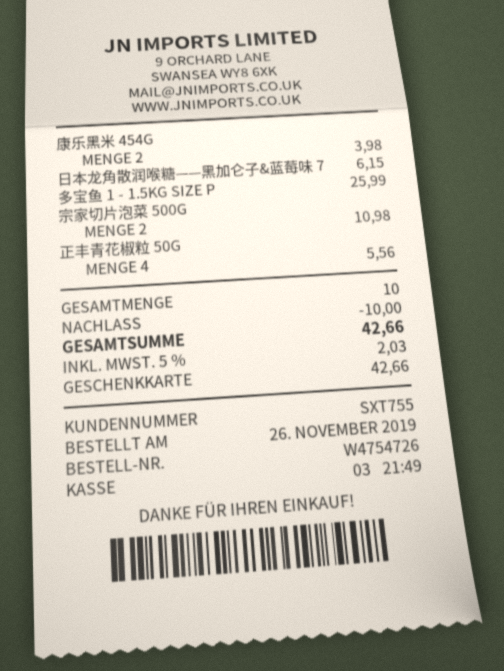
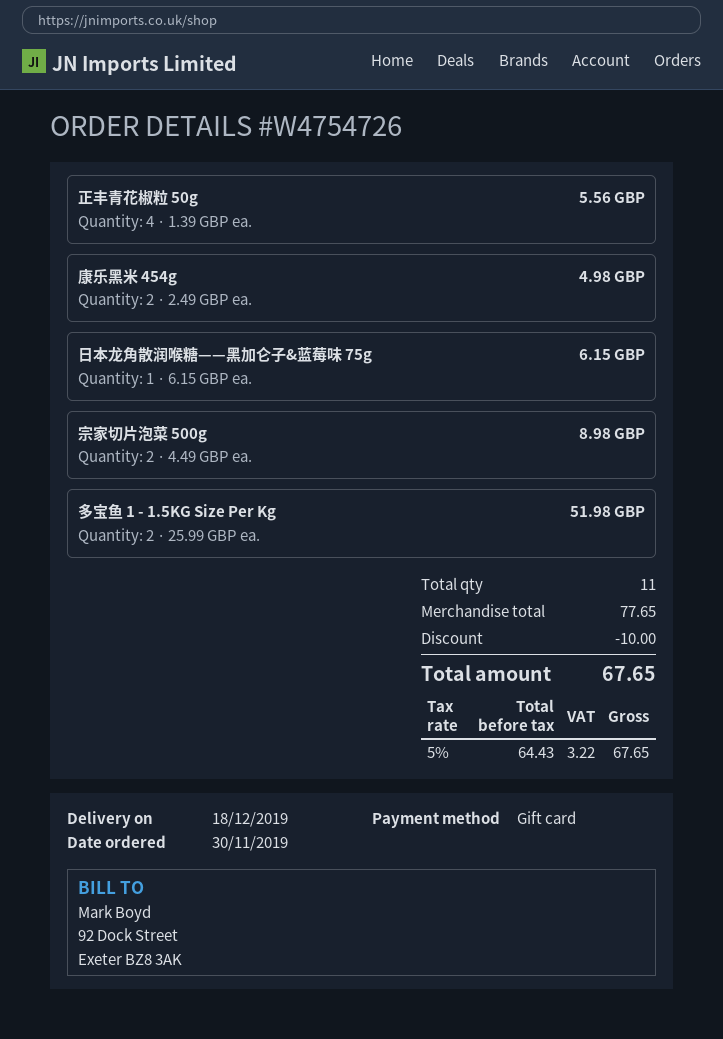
order date: 2019-11-26 -> 2019-11-30
康乐黑米 454G: 2 for 3.98 -> 2 for 4.98
多宝鱼 1 - 1.5KG SIZE P: 1 for 25.99 -> 2 for 51.98
宗家切片泡菜 500G: 2 for 10.98 -> 2 for 8.98
total quantity: 10 -> 11
tax: 5% = 2.03 -> 5% = 3.22
total: 42.66 -> 67.65

